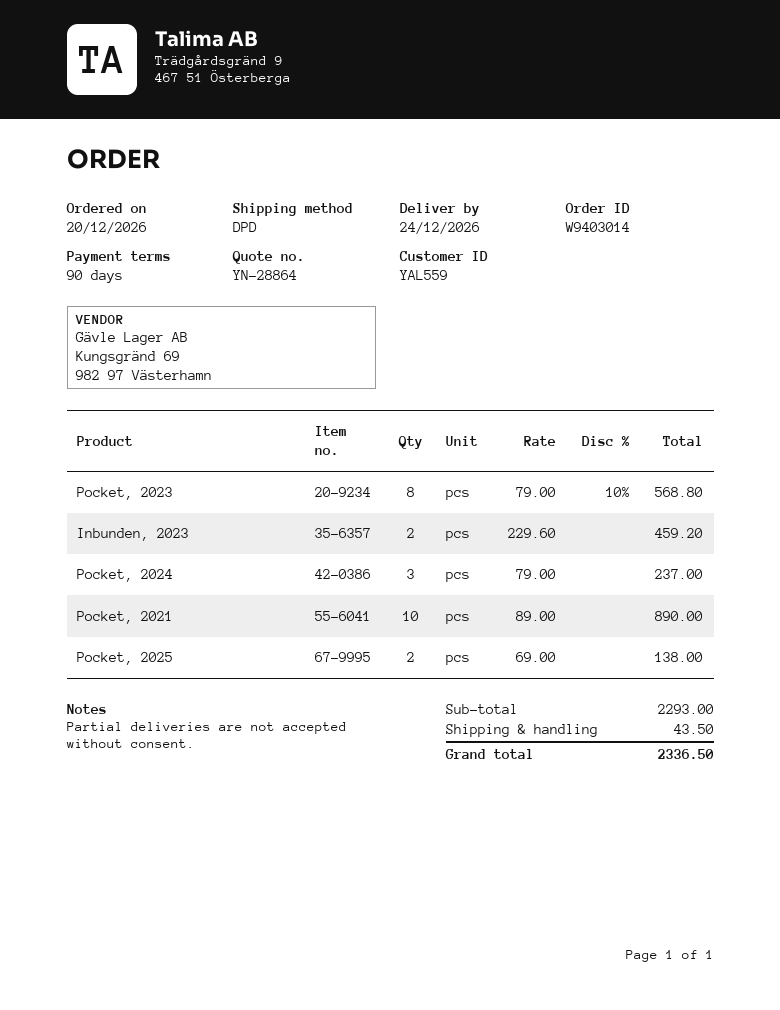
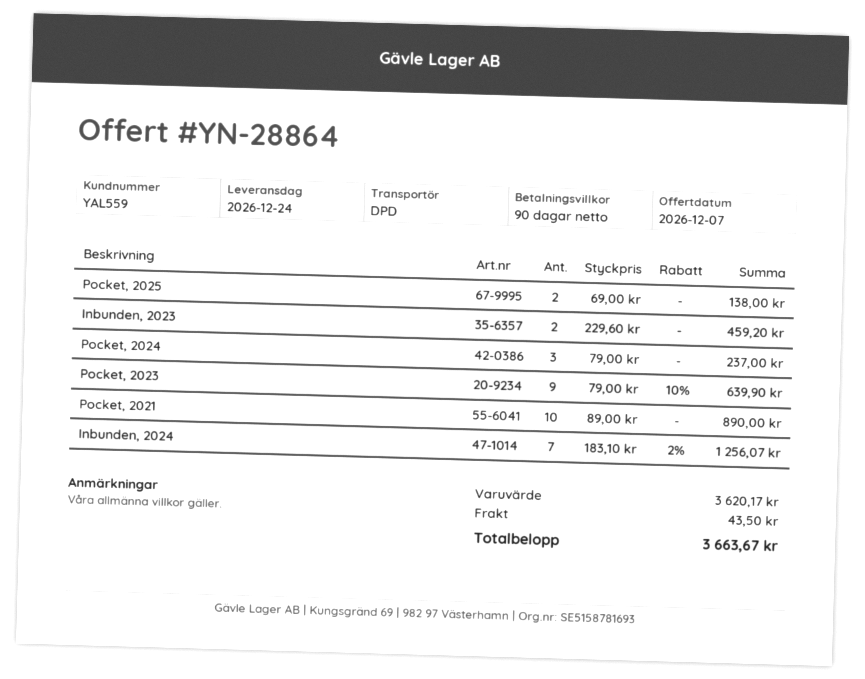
Pocket, 2023: 8 x 79.00 - 10% = 568.80 -> 9 x 79.00 - 10% = 639.90
Inbunden, 2024: none -> 7 x 183.10 - 2% = 1256.07
subtotal: 2293.00 -> 3620.17
total: 2336.50 -> 3663.67

